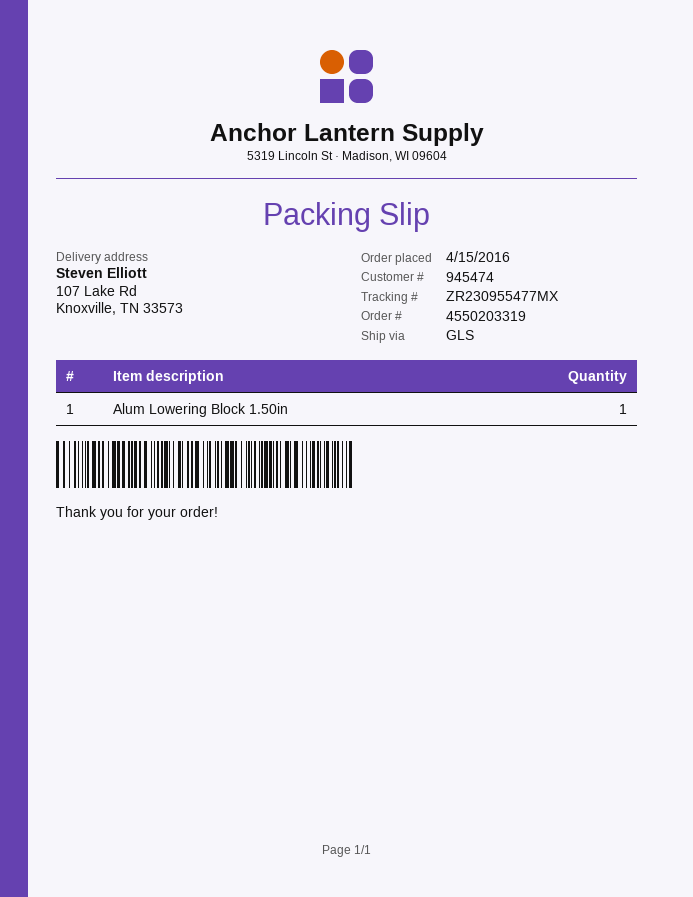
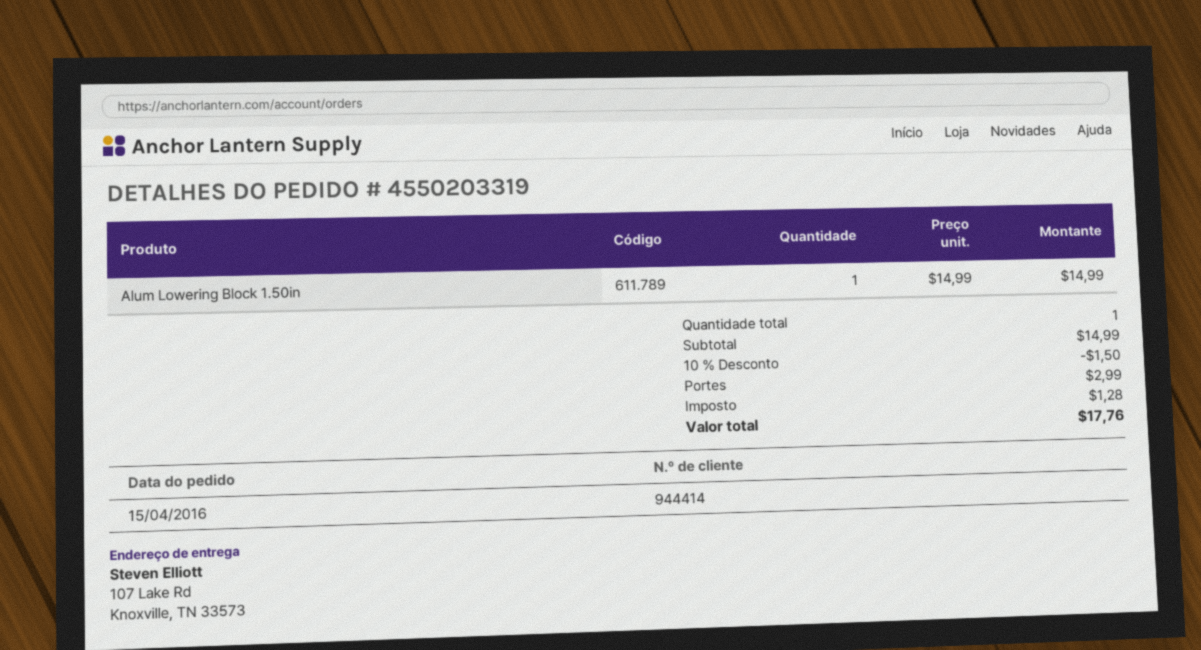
customer number: 945474 -> 944414

